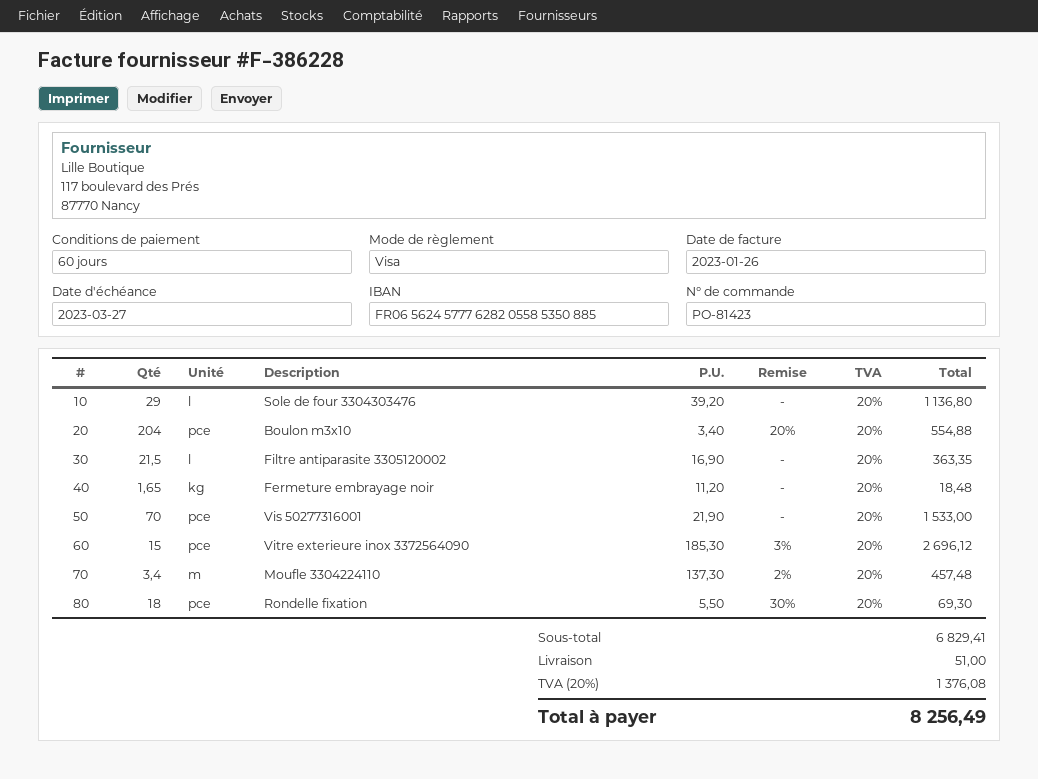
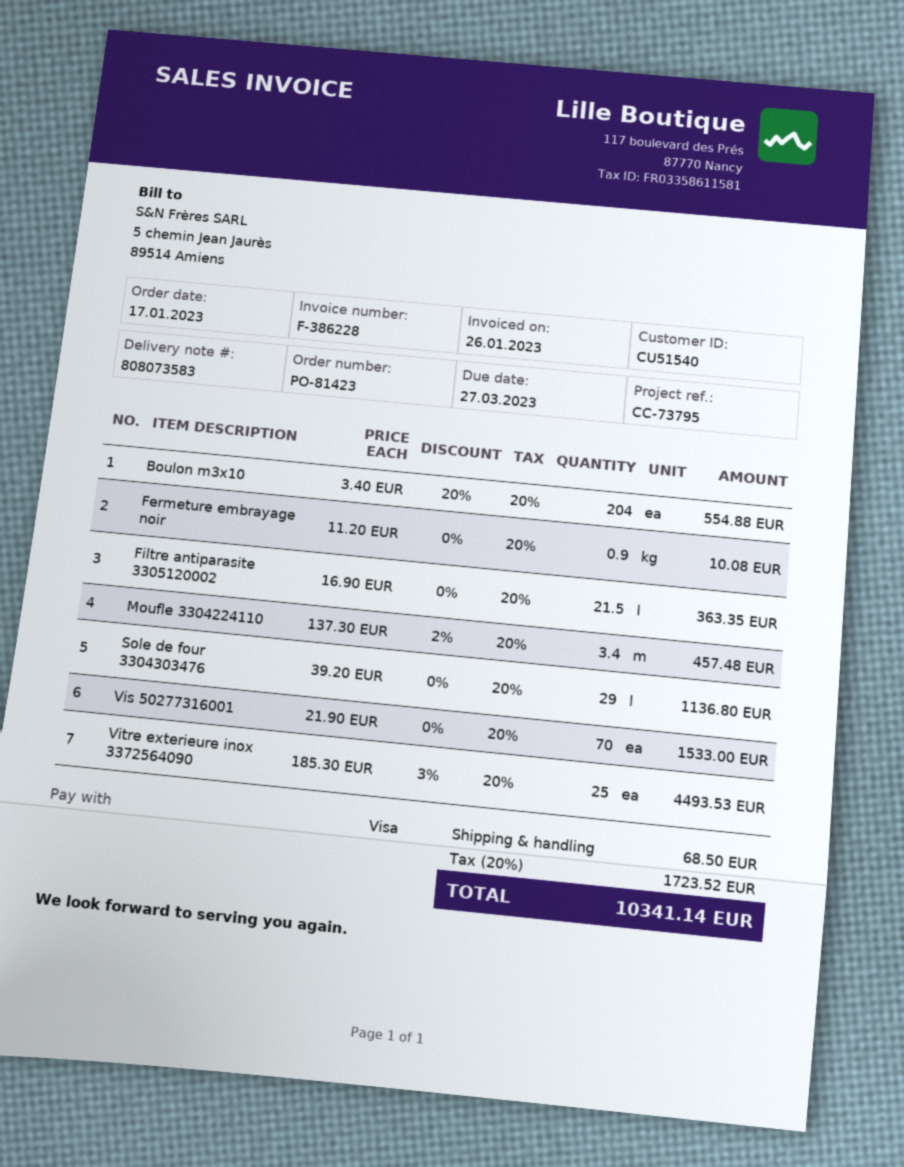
Fermeture embrayage noir: 1.65 x 11.20 = 18.48 -> 0.9 x 11.20 = 10.08
Vitre exterieure inox 3372564090: 15 x 185.30 - 3% = 2696.12 -> 25 x 185.30 - 3% = 4493.53
Rondelle fixation: 18 x 5.50 - 30% = 69.30 -> none
shipping: 51.00 -> 68.50
tax: 20% = 1376.08 -> 20% = 1723.52
total: 8256.49 -> 10341.14

